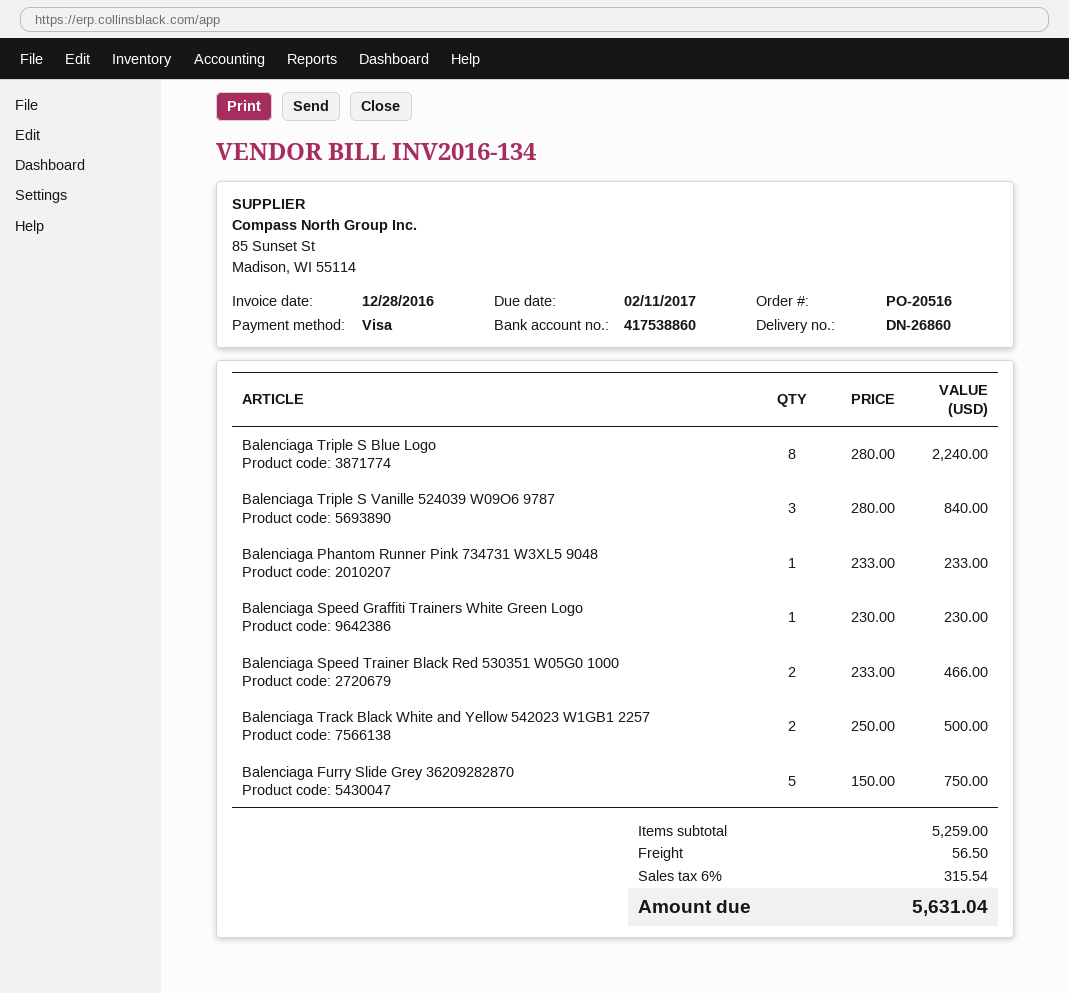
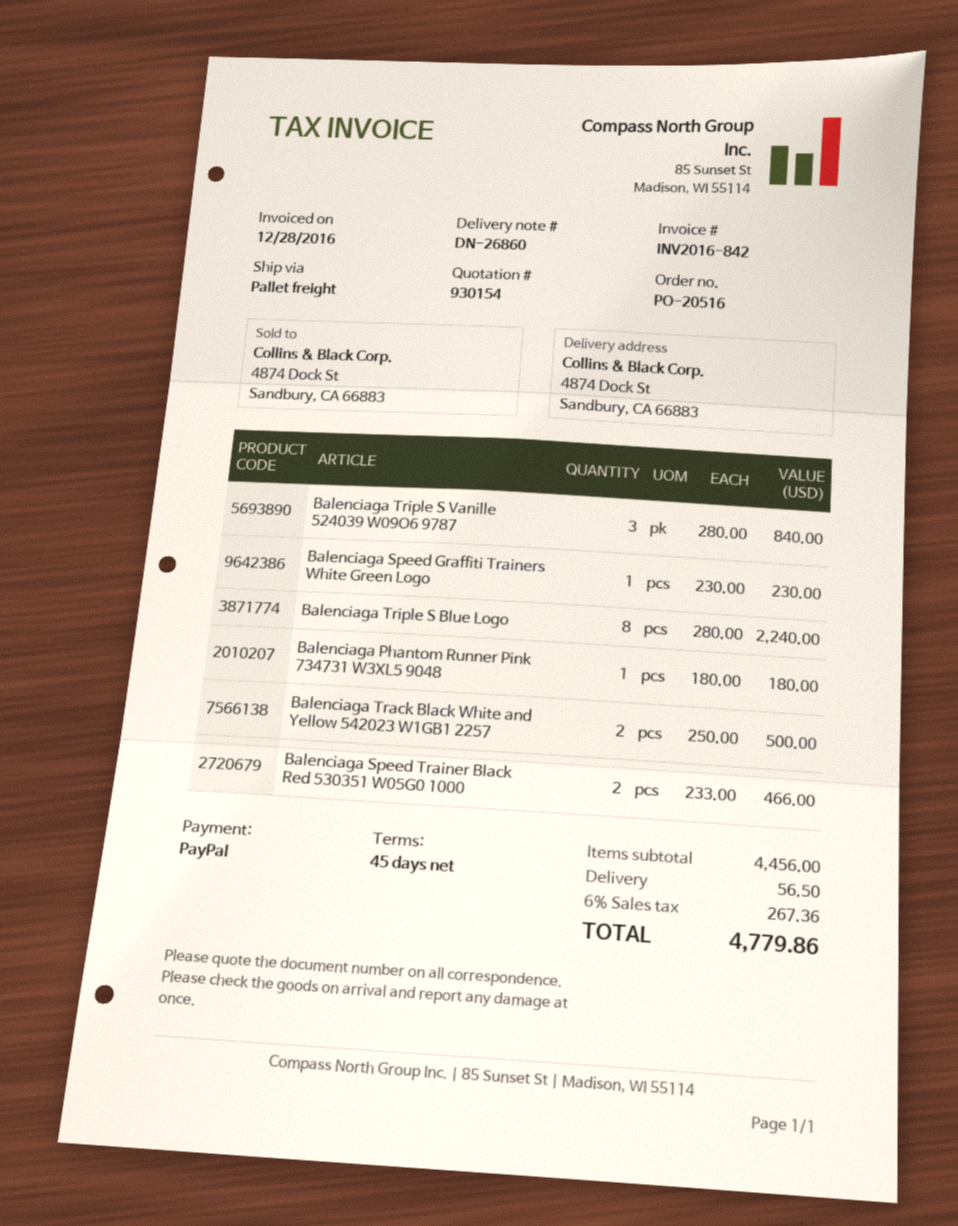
invoice number: INV2016-134 -> INV2016-842
payment method: Visa -> PayPal
Balenciaga Phantom Runner Pink 734731 W3XL5 9048: 1 x 233.00 = 233.00 -> 1 x 180.00 = 180.00
Balenciaga Furry Slide Grey 36209282870: 5 x 150.00 = 750.00 -> none
subtotal: 5259.00 -> 4456.00
tax: 6% = 315.54 -> 6% = 267.36
total: 5631.04 -> 4779.86

